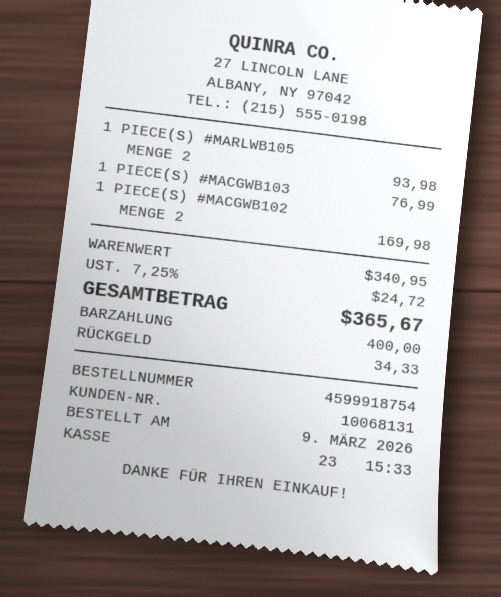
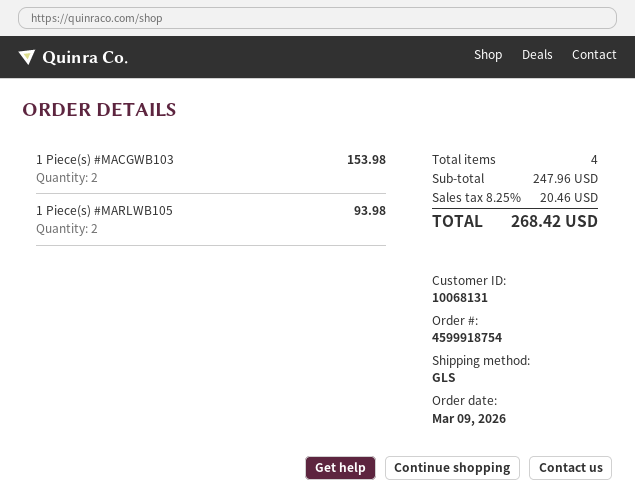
1 PIECE(S) #MACGWB103: 1 for 76.99 -> 2 for 153.98
1 PIECE(S) #MACGWB102: 2 for 169.98 -> none
subtotal: 340.95 -> 247.96
tax: 7.25% = 24.72 -> 8.25% = 20.46
total: 365.67 -> 268.42

